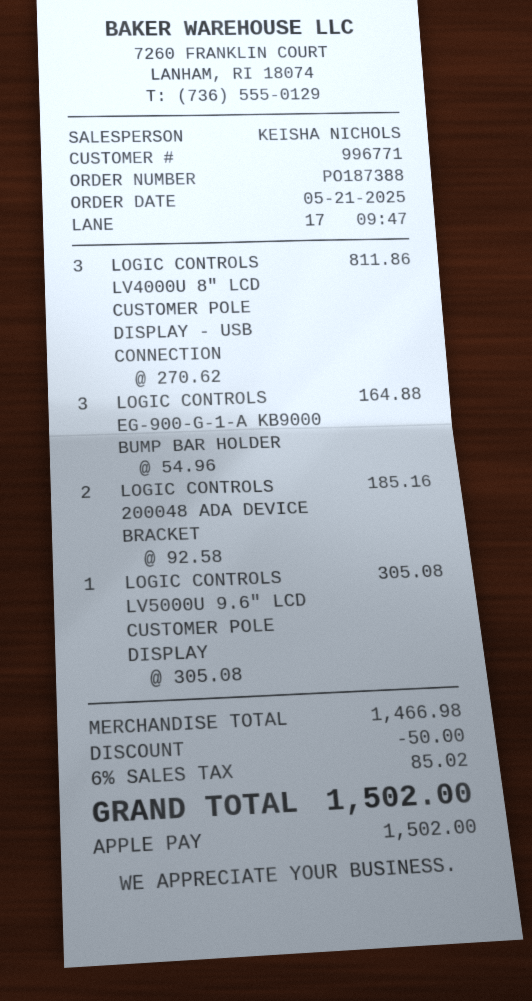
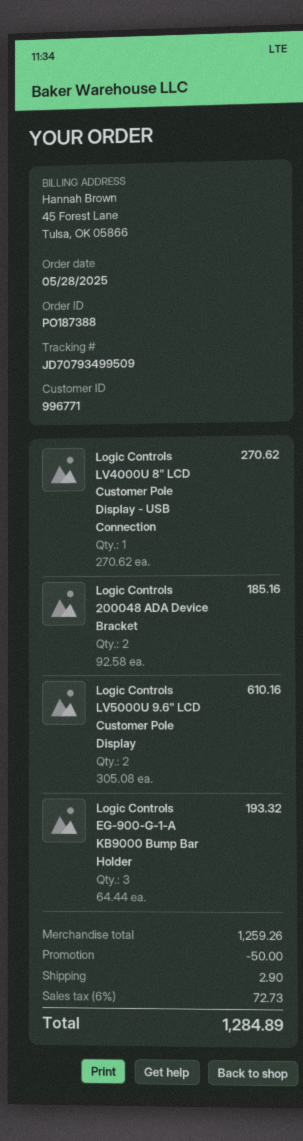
order date: 2025-05-21 -> 2025-05-28
LOGIC CONTROLS LV4000U 8" LCD CUSTOMER POLE DISPLAY - USB CONNECTION: 3 x 270.62 = 811.86 -> 1 x 270.62 = 270.62
LOGIC CONTROLS EG-900-G-1-A KB9000 BUMP BAR HOLDER: 3 x 54.96 = 164.88 -> 3 x 64.44 = 193.32
LOGIC CONTROLS LV5000U 9.6" LCD CUSTOMER POLE DISPLAY: 1 x 305.08 = 305.08 -> 2 x 305.08 = 610.16
subtotal: 1466.98 -> 1259.26
shipping: none -> 2.90
tax: 6% = 85.02 -> 6% = 72.73
total: 1502.00 -> 1284.89

